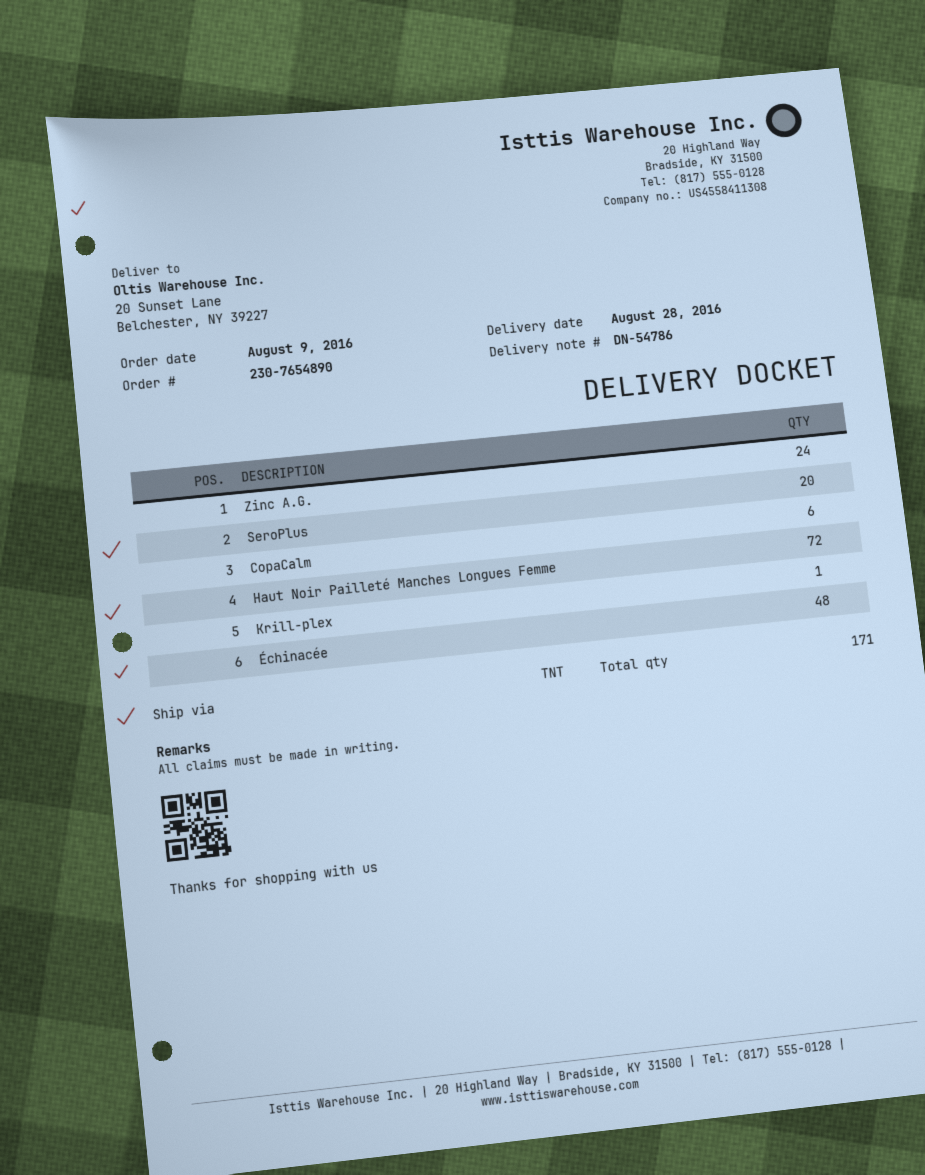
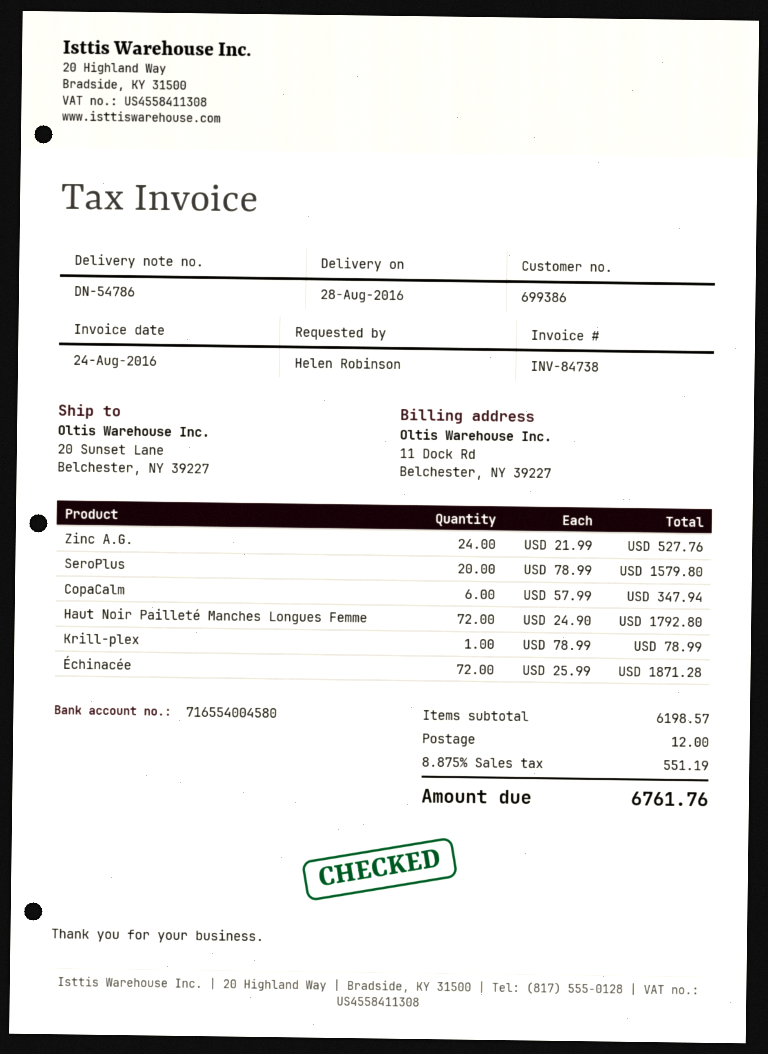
Échinacée: 48 -> 72

